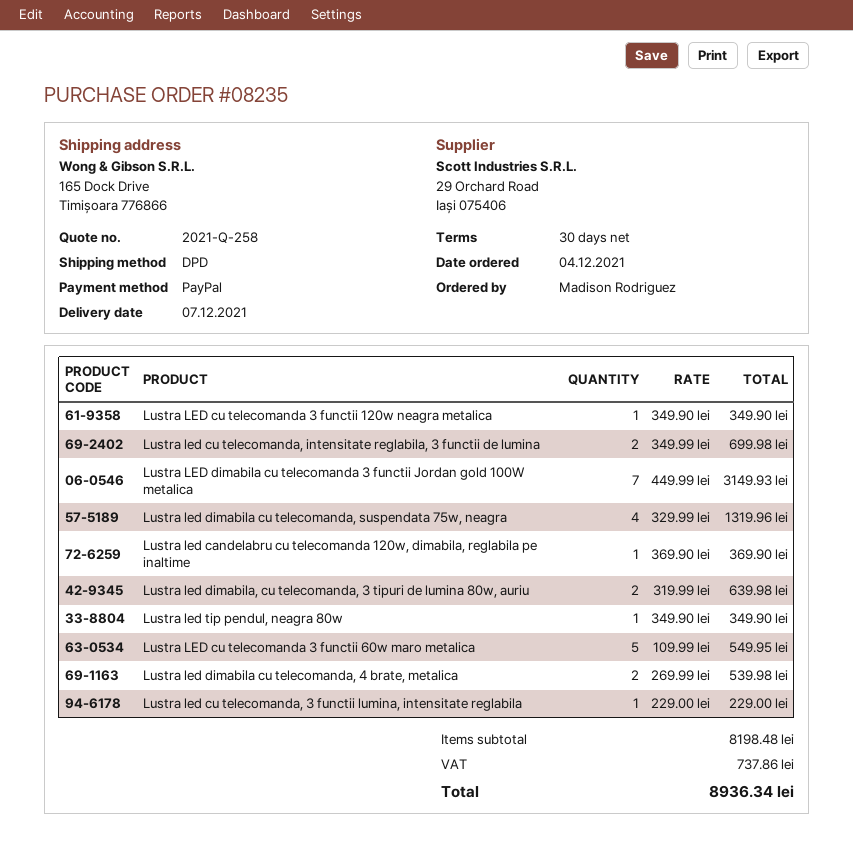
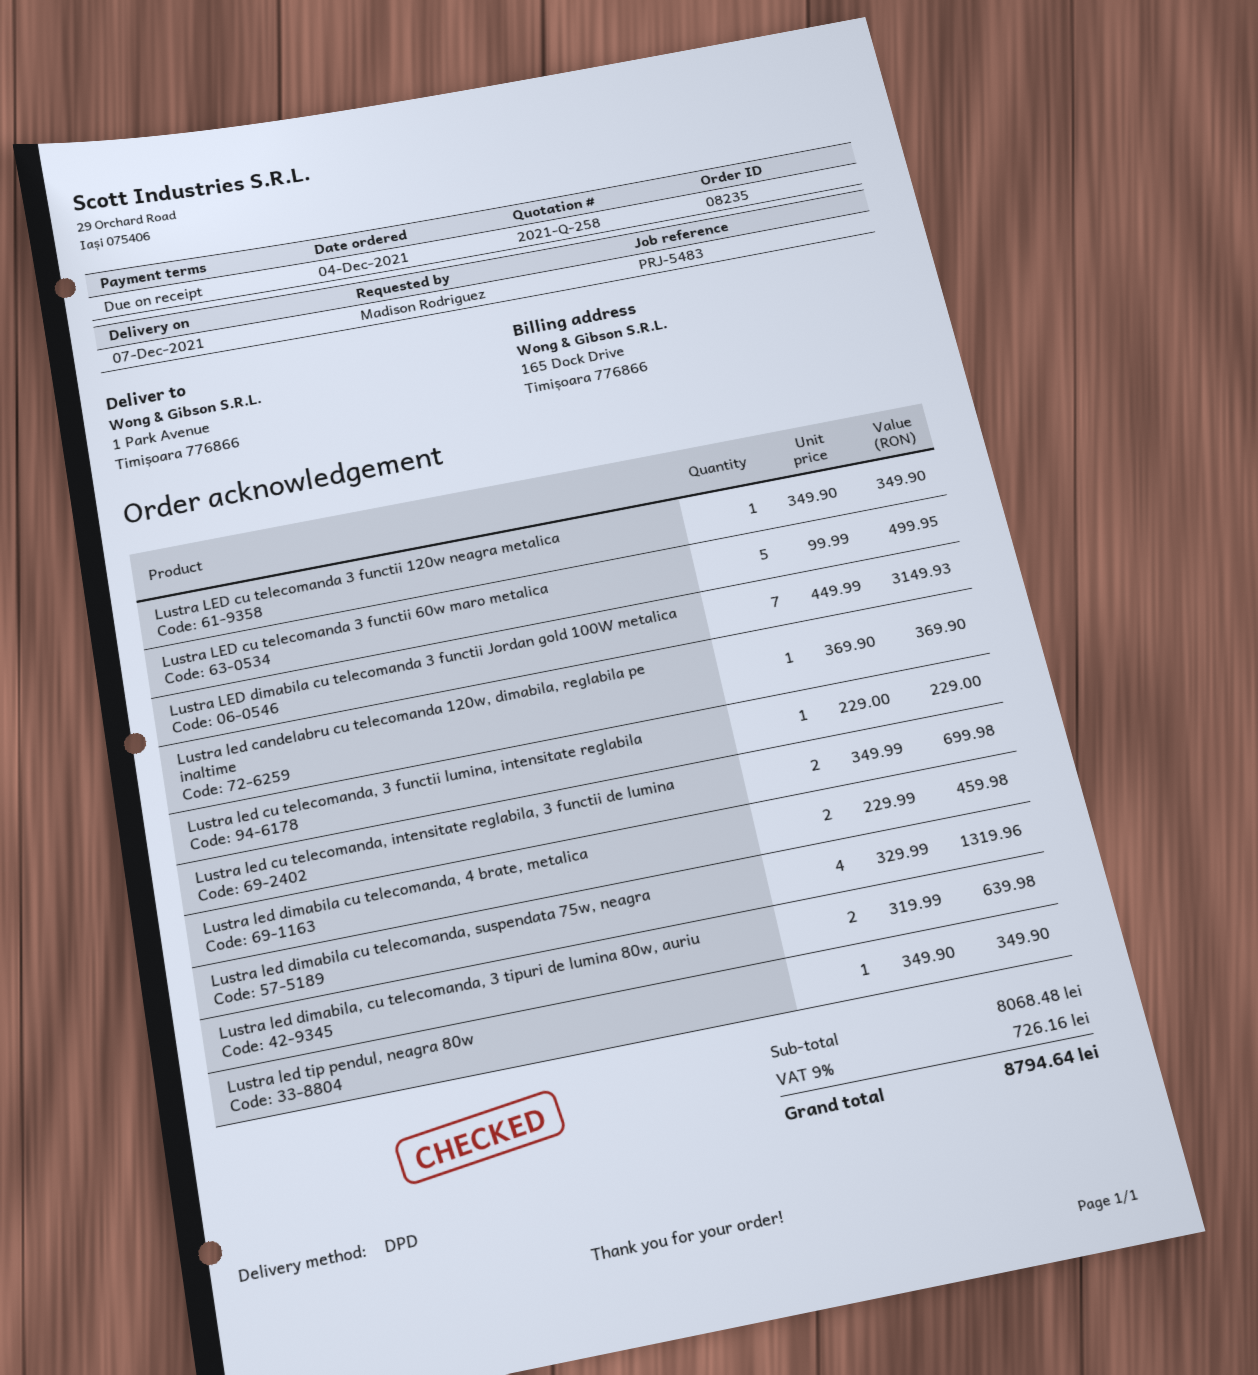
payment terms: 30 days -> on receipt
ship to: 165 Dock Drive, Timișoara 776866 -> 1 Park Avenue, Timișoara 776866
Lustra LED cu telecomanda 3 functii 60w maro metalica: 5 x 109.99 = 549.95 -> 5 x 99.99 = 499.95
Lustra led dimabila cu telecomanda, 4 brate, metalica: 2 x 269.99 = 539.98 -> 2 x 229.99 = 459.98
subtotal: 8198.48 -> 8068.48
tax: 737.86 -> 726.16
total: 8936.34 -> 8794.64

